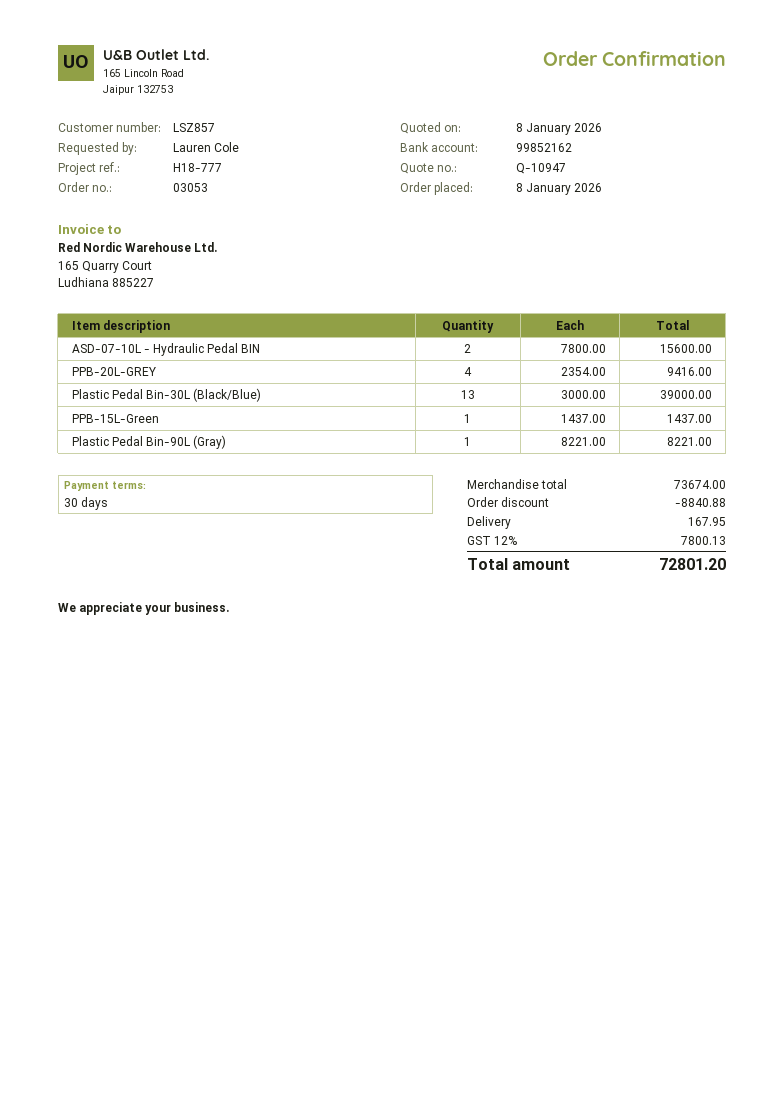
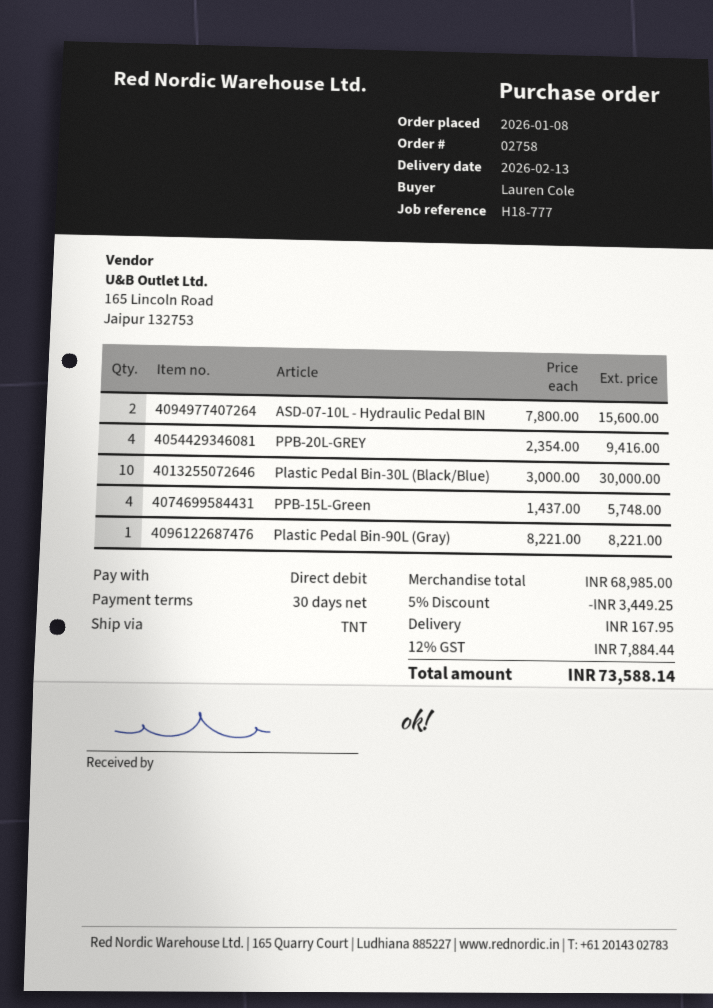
order number: 03053 -> 02758
Plastic Pedal Bin-30L (Black/Blue): 13 x 3000.00 = 39000.00 -> 10 x 3000.00 = 30000.00
PPB-15L-Green: 1 x 1437.00 = 1437.00 -> 4 x 1437.00 = 5748.00
subtotal: 73674.00 -> 68985.00
discount: 8840.88 -> 3449.25
tax: 12% = 7800.13 -> 12% = 7884.44
total: 72801.20 -> 73588.14

